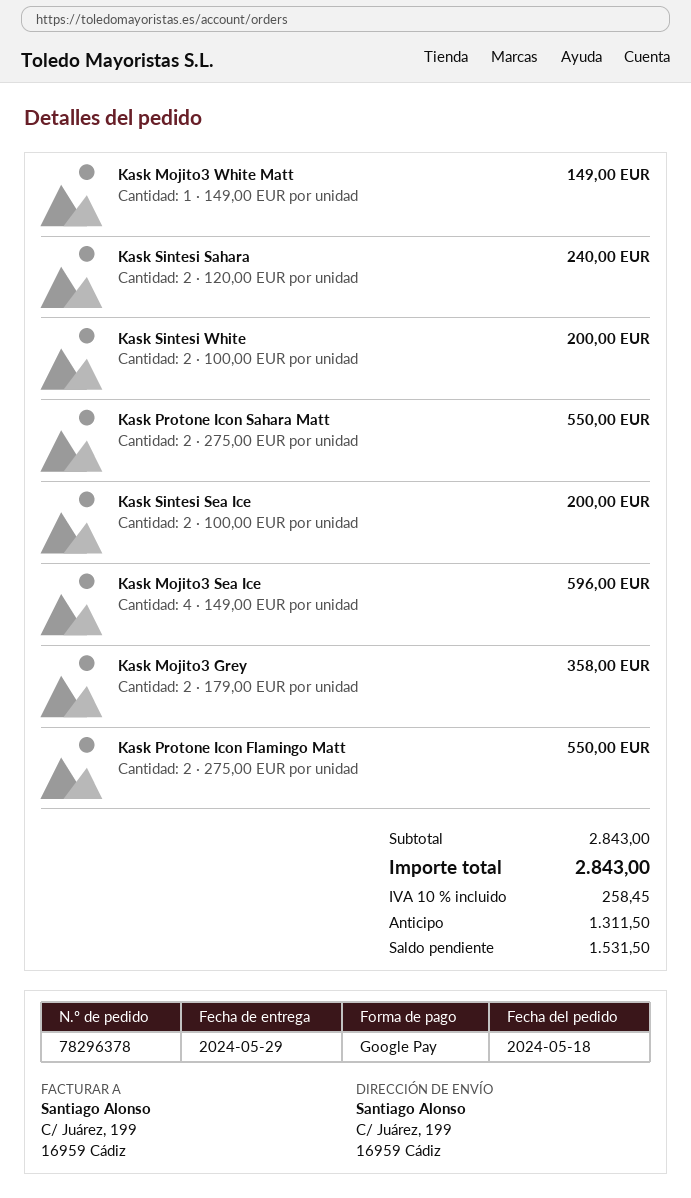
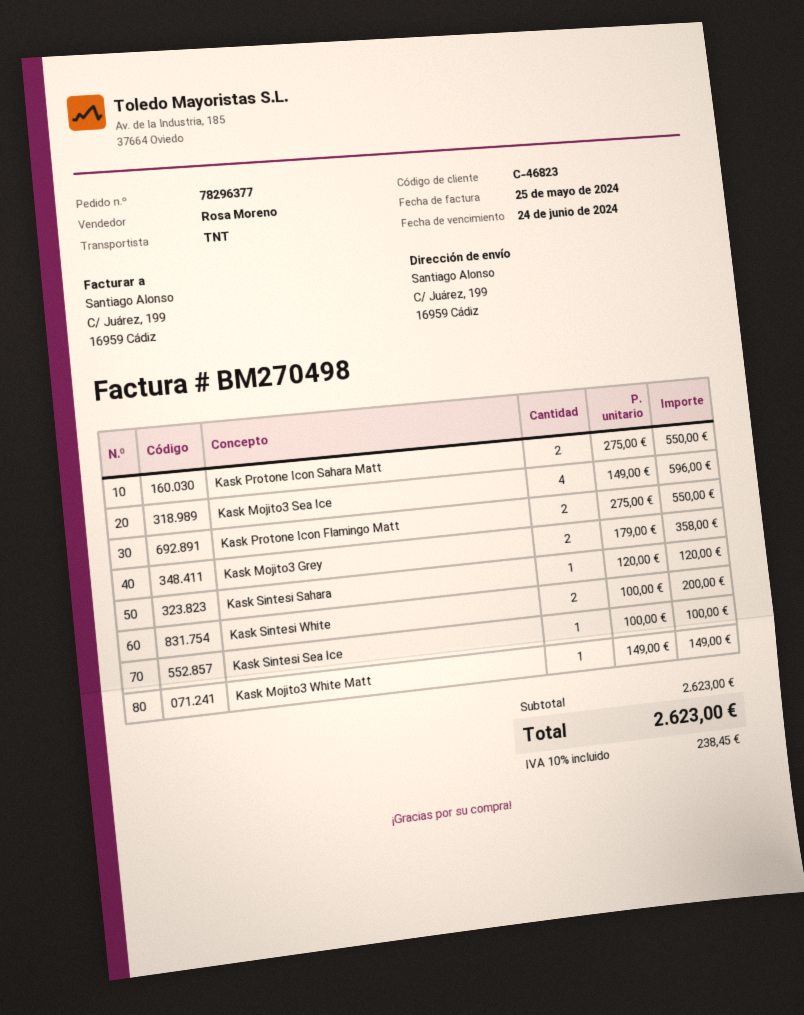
order number: 78296378 -> 78296377
Kask Sintesi Sahara: 2 x 120.00 = 240.00 -> 1 x 120.00 = 120.00
Kask Sintesi Sea Ice: 2 x 100.00 = 200.00 -> 1 x 100.00 = 100.00
subtotal: 2843.00 -> 2623.00
tax: 10% = 258.45 -> 10% = 238.45
total: 2843.00 -> 2623.00

